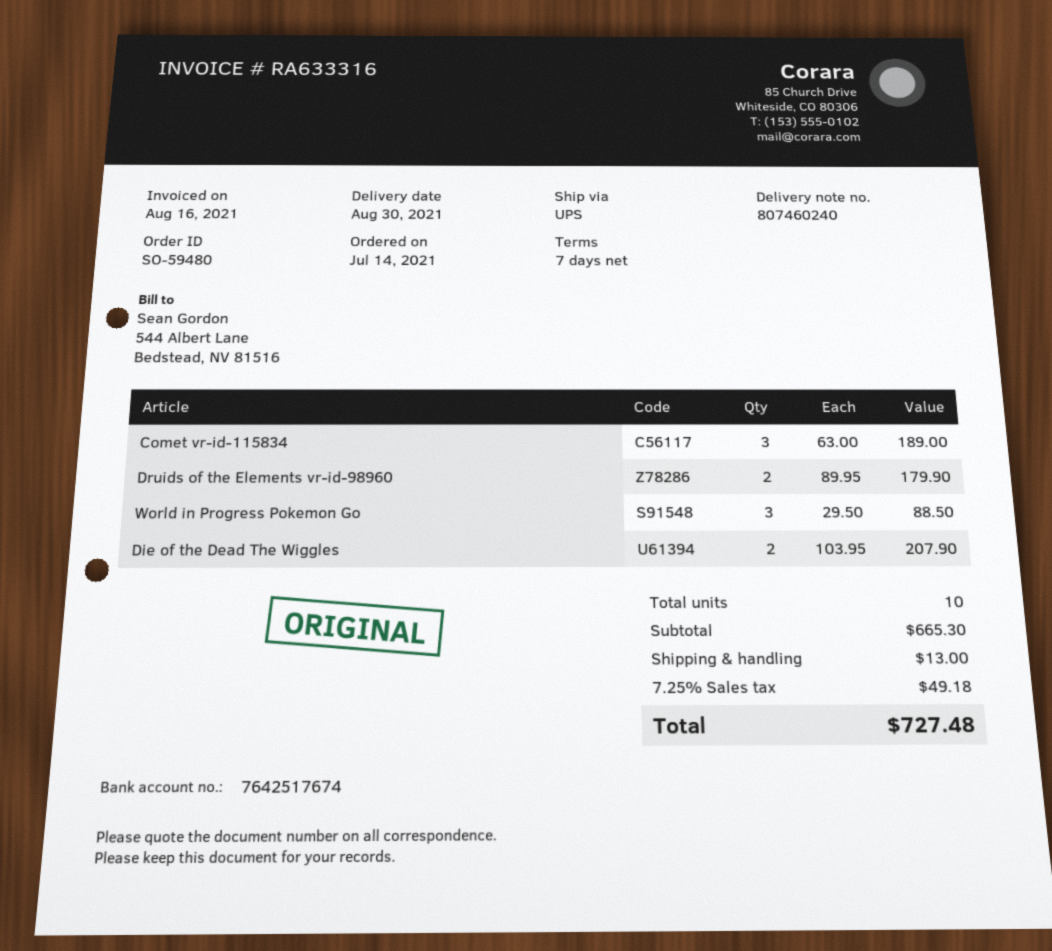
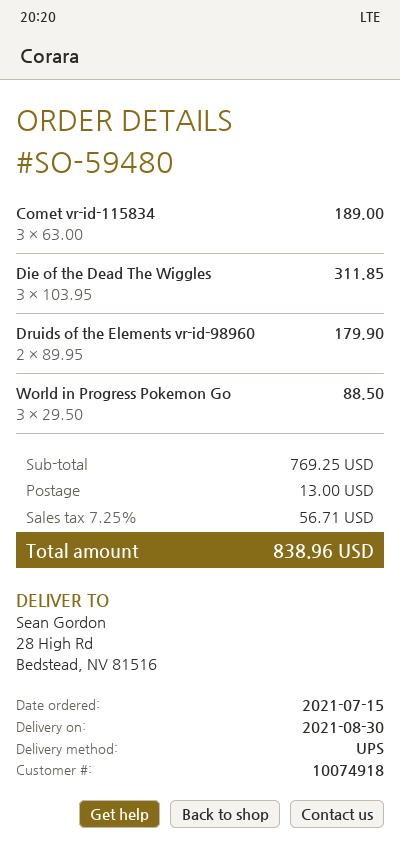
order date: 2021-07-14 -> 2021-07-15
Die of the Dead The Wiggles: 2 x 103.95 = 207.90 -> 3 x 103.95 = 311.85
subtotal: 665.30 -> 769.25
tax: 7.25% = 49.18 -> 7.25% = 56.71
total: 727.48 -> 838.96

